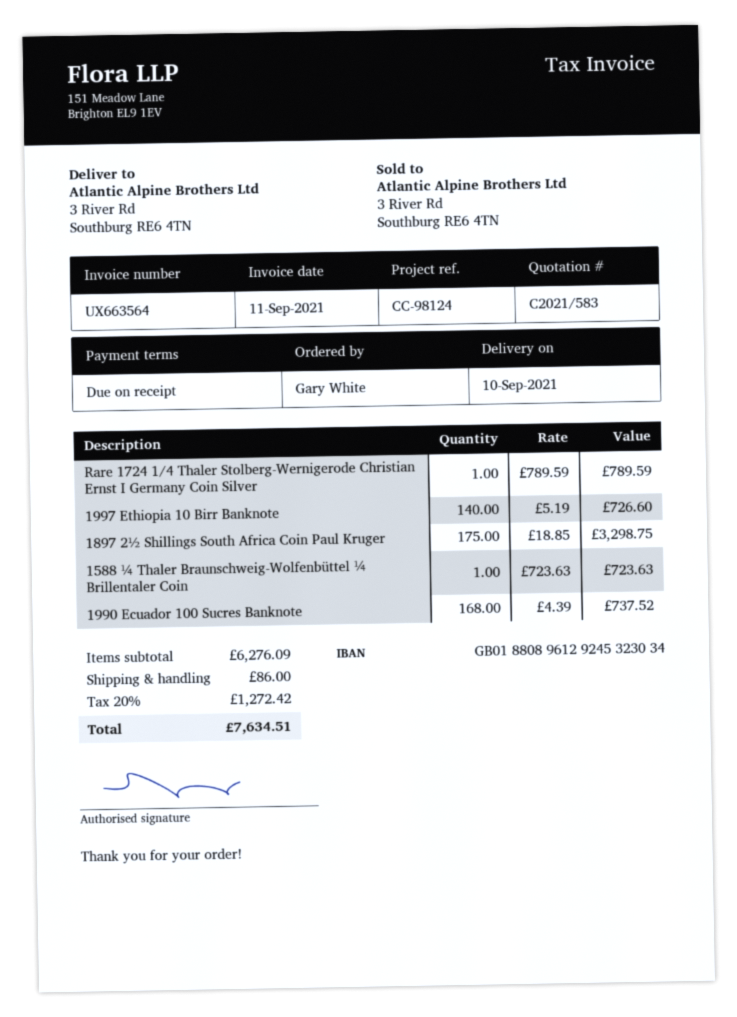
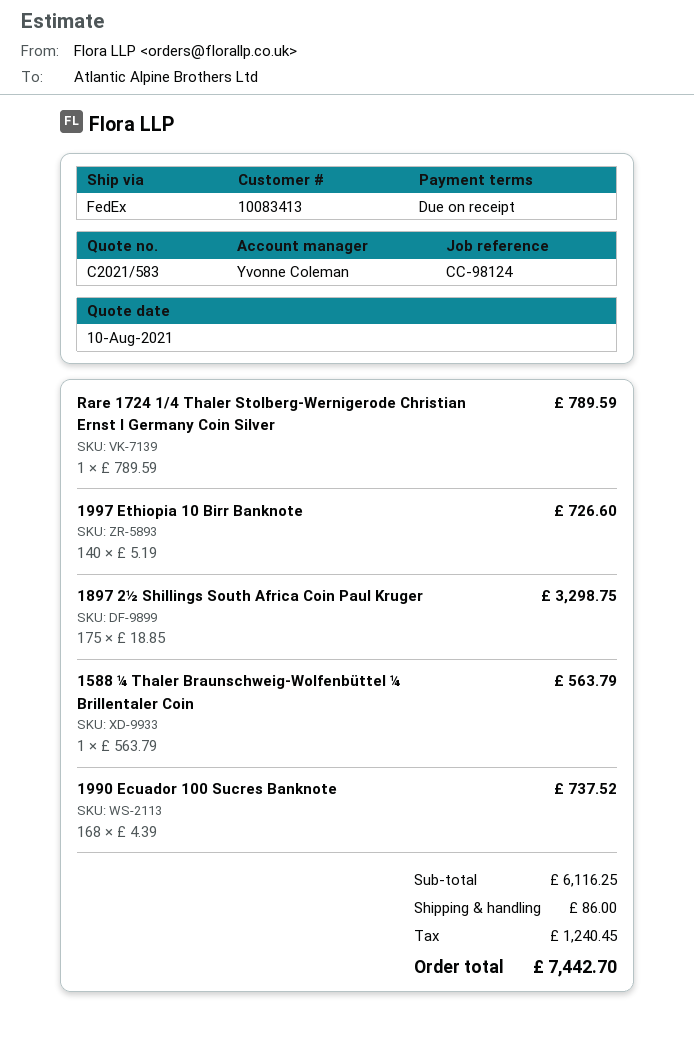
1588 ¼ Thaler Braunschweig-Wolfenbüttel ¼ Brillentaler Coin: 1 x 723.63 = 723.63 -> 1 x 563.79 = 563.79
subtotal: 6276.09 -> 6116.25
tax: 1272.42 -> 1240.45
total: 7634.51 -> 7442.70

